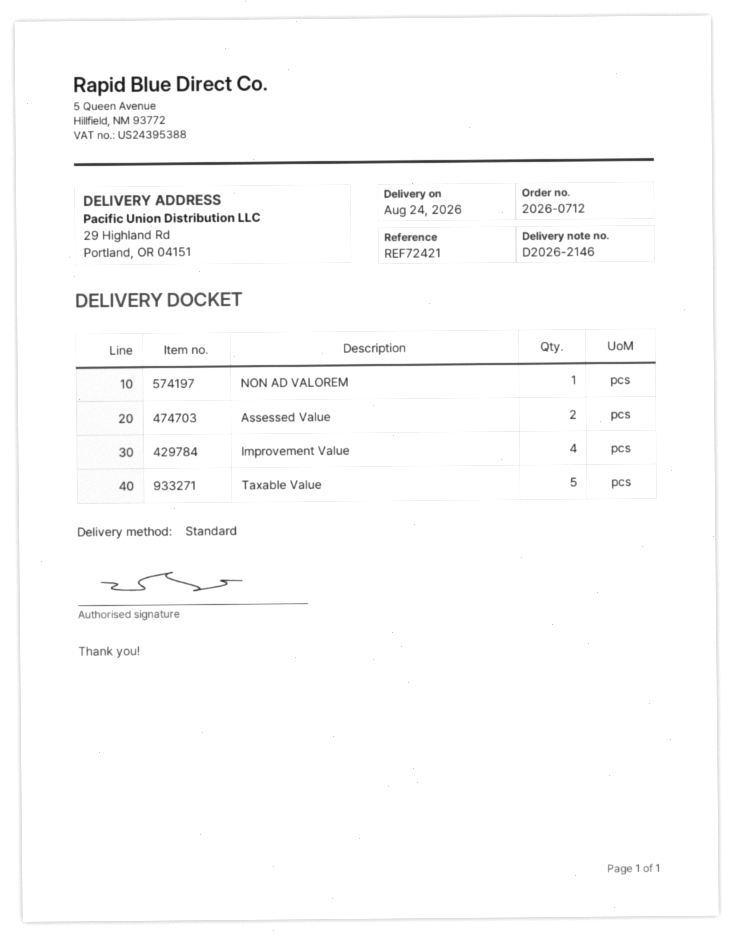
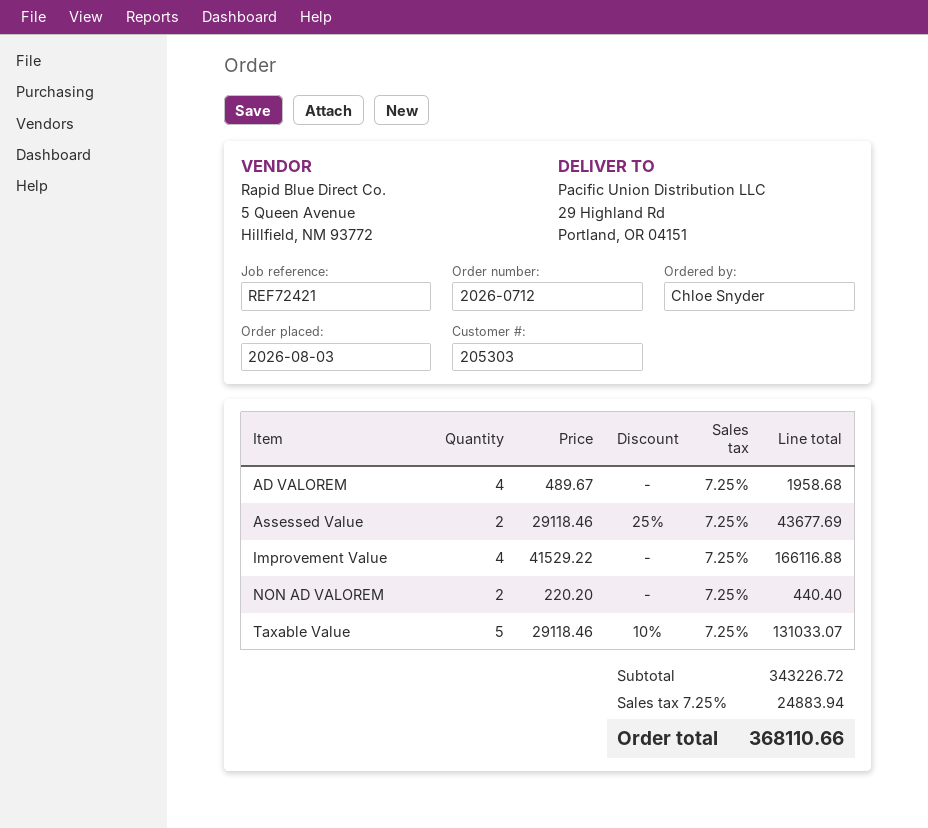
NON AD VALOREM: 1 -> 2
AD VALOREM: none -> 4

